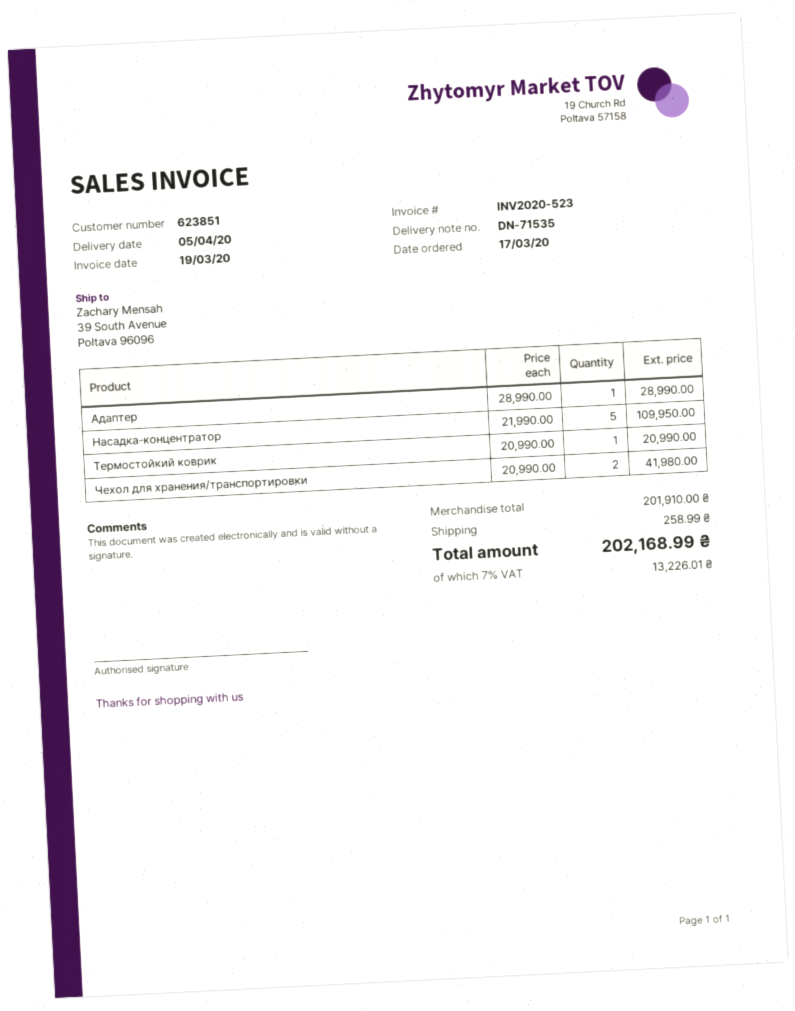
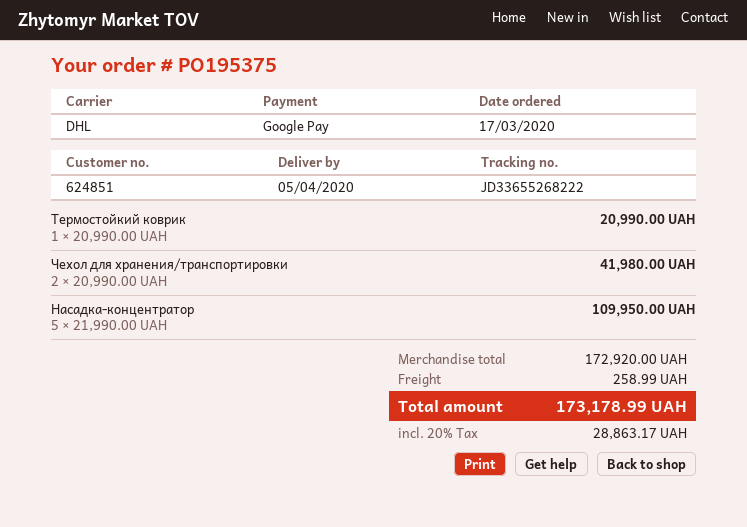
customer number: 623851 -> 624851
Адаптер: 1 x 28990.00 = 28990.00 -> none
subtotal: 201910.00 -> 172920.00
tax: 7% = 13226.01 -> 20% = 28863.17
total: 202168.99 -> 173178.99

